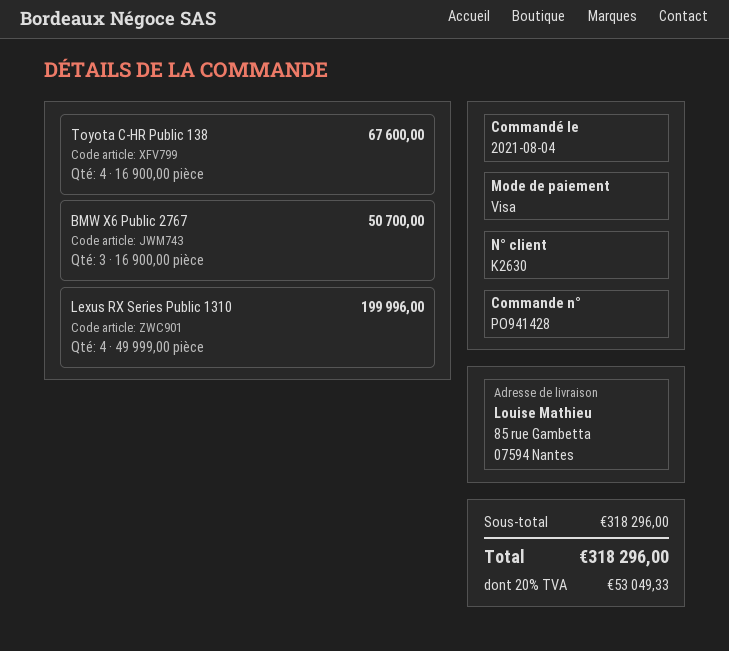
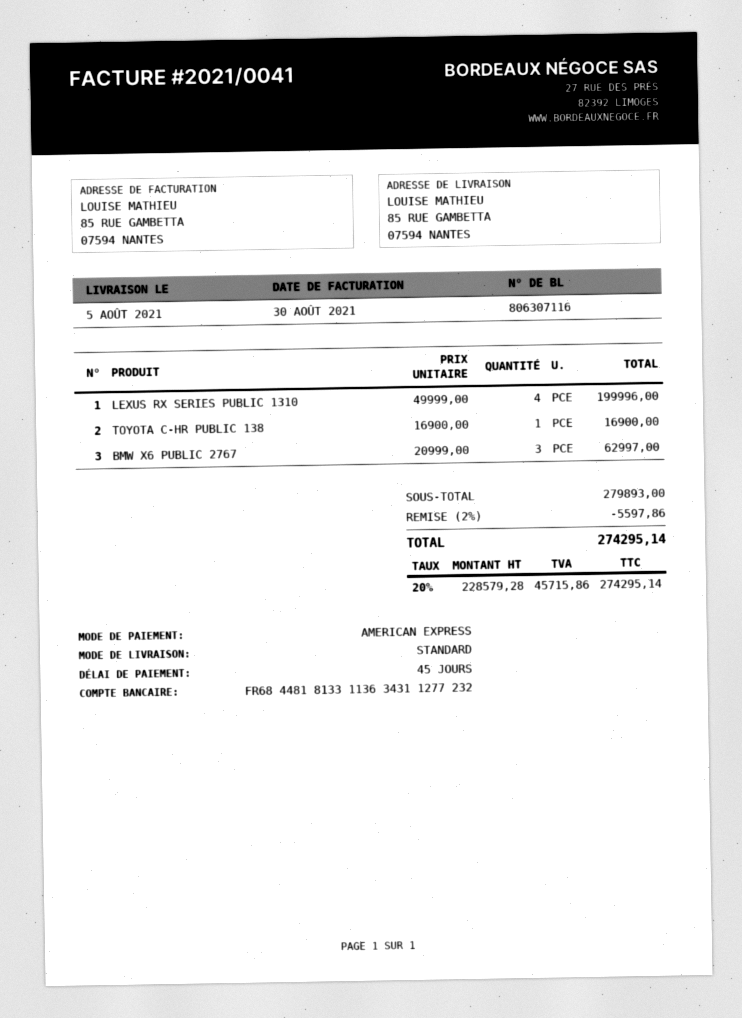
payment method: Visa -> American Express
Toyota C-HR Public 138: 4 x 16900.00 = 67600.00 -> 1 x 16900.00 = 16900.00
BMW X6 Public 2767: 3 x 16900.00 = 50700.00 -> 3 x 20999.00 = 62997.00
subtotal: 318296.00 -> 279893.00
discount: none -> 2% = 5597.86
tax: 20% = 53049.33 -> 20% = 45715.86
total: 318296.00 -> 274295.14

